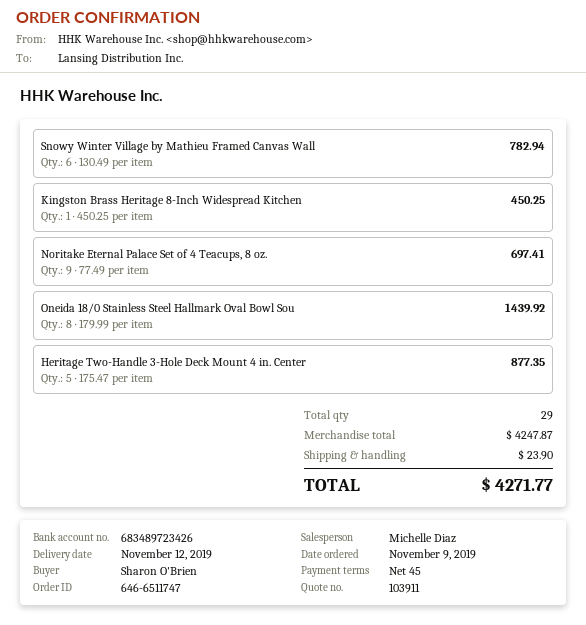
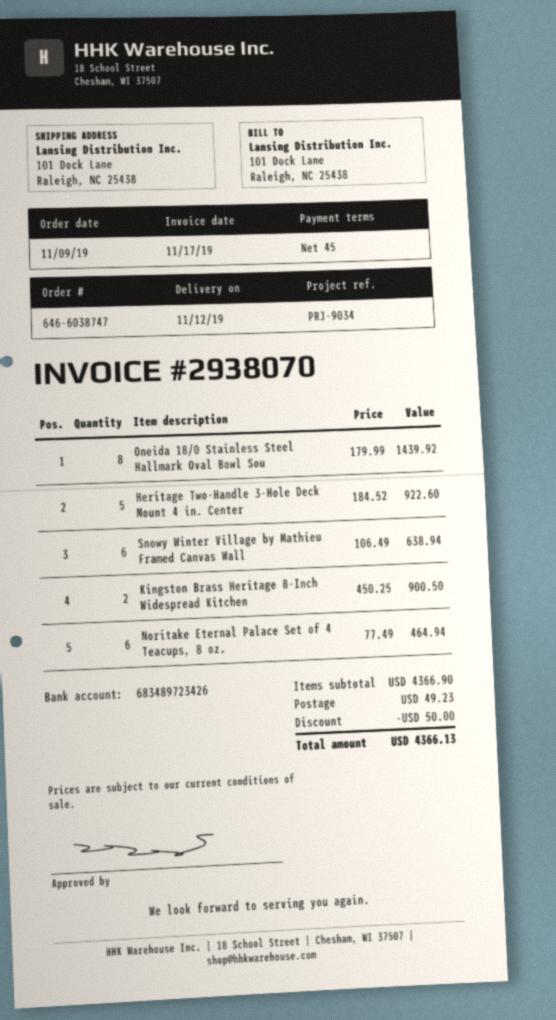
order number: 646-6511747 -> 646-6038747
Snowy Winter Village by Mathieu Framed Canvas Wall: 6 x 130.49 = 782.94 -> 6 x 106.49 = 638.94
Kingston Brass Heritage 8-Inch Widespread Kitchen: 1 x 450.25 = 450.25 -> 2 x 450.25 = 900.50
Noritake Eternal Palace Set of 4 Teacups, 8 oz.: 9 x 77.49 = 697.41 -> 6 x 77.49 = 464.94
Heritage Two-Handle 3-Hole Deck Mount 4 in. Center: 5 x 175.47 = 877.35 -> 5 x 184.52 = 922.60
subtotal: 4247.87 -> 4366.90
discount: none -> 50.00
shipping: 23.90 -> 49.23
total: 4271.77 -> 4366.13

